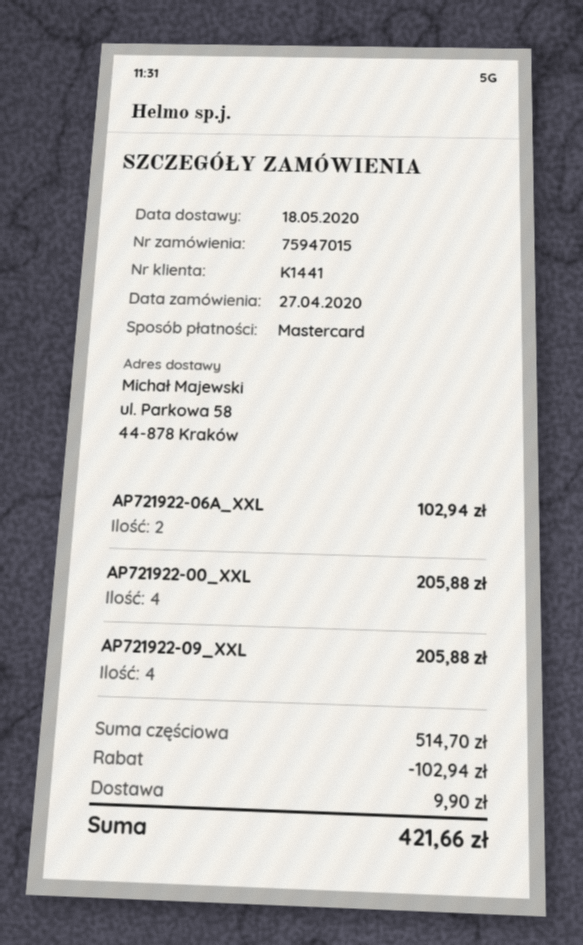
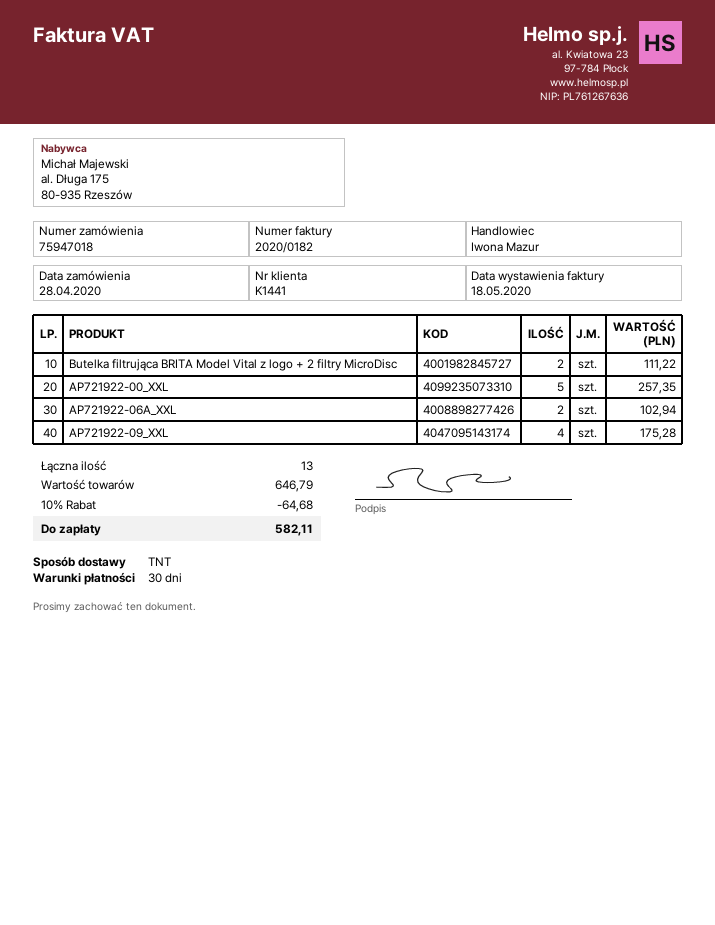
order number: 75947015 -> 75947018
order date: 2020-04-27 -> 2020-04-28
AP721922-00_XXL: 4 for 205.88 -> 5 for 257.35
AP721922-09_XXL: 4 for 205.88 -> 4 for 175.28
Butelka filtrująca BRITA Model Vital z logo + 2 filtry MicroDisc: none -> 2 for 111.22
subtotal: 514.70 -> 646.79
discount: 102.94 -> 64.68
shipping: 9.90 -> none
total: 421.66 -> 582.11

